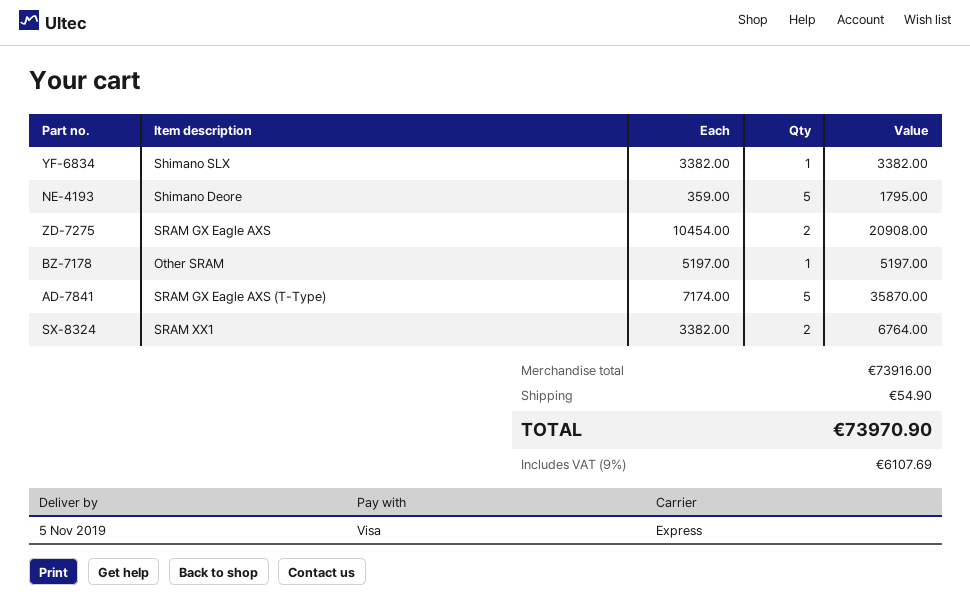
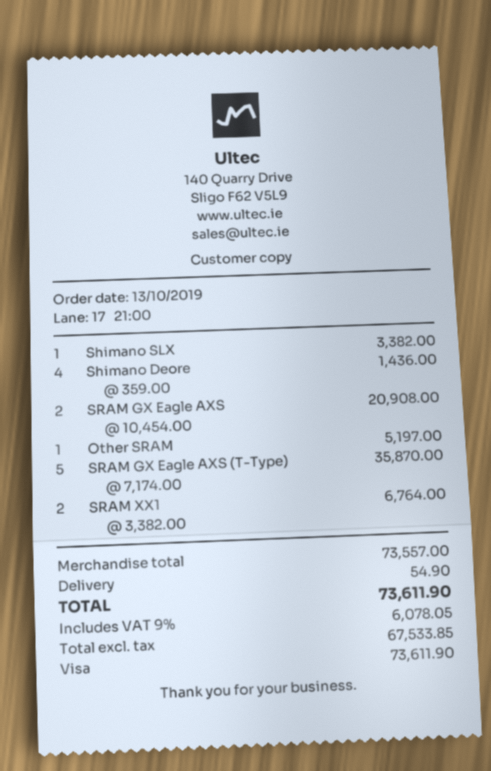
Shimano Deore: 5 x 359.00 = 1795.00 -> 4 x 359.00 = 1436.00
subtotal: 73916.00 -> 73557.00
tax: 9% = 6107.69 -> 9% = 6078.05
total: 73970.90 -> 73611.90

